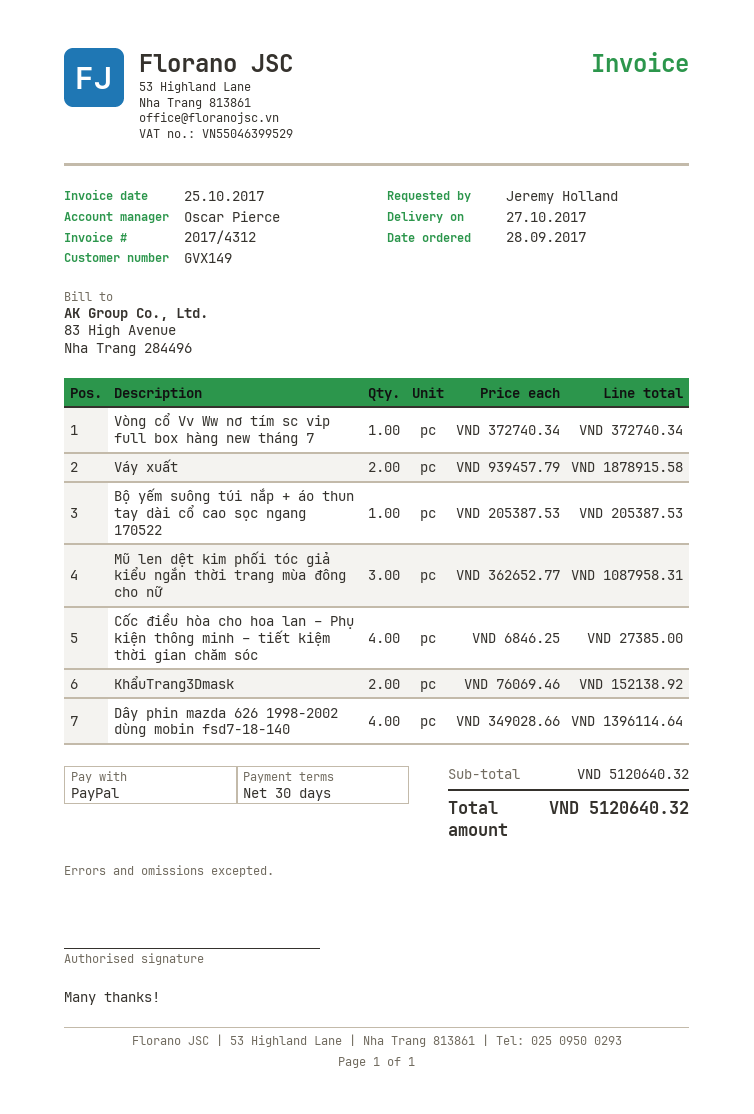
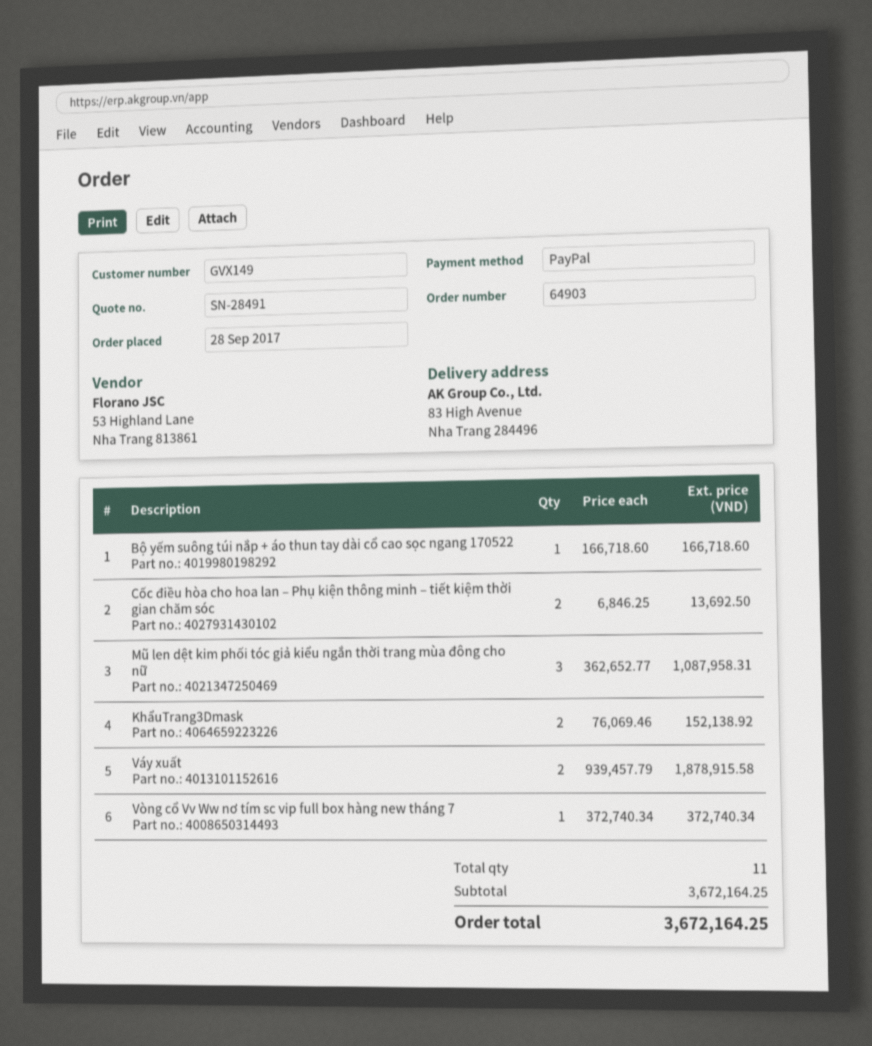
Bộ yếm suông túi nắp + áo thun tay dài cổ cao sọc ngang 170522: 1 x 205387.53 = 205387.53 -> 1 x 166718.60 = 166718.60
Cốc điều hòa cho hoa lan – Phụ kiện thông minh – tiết kiệm thời gian chăm sóc: 4 x 6846.25 = 27385.00 -> 2 x 6846.25 = 13692.50
Dây phin mazda 626 1998-2002 dùng mobin fsd7-18-140: 4 x 349028.66 = 1396114.64 -> none
subtotal: 5120640.32 -> 3672164.25
total: 5120640.32 -> 3672164.25

